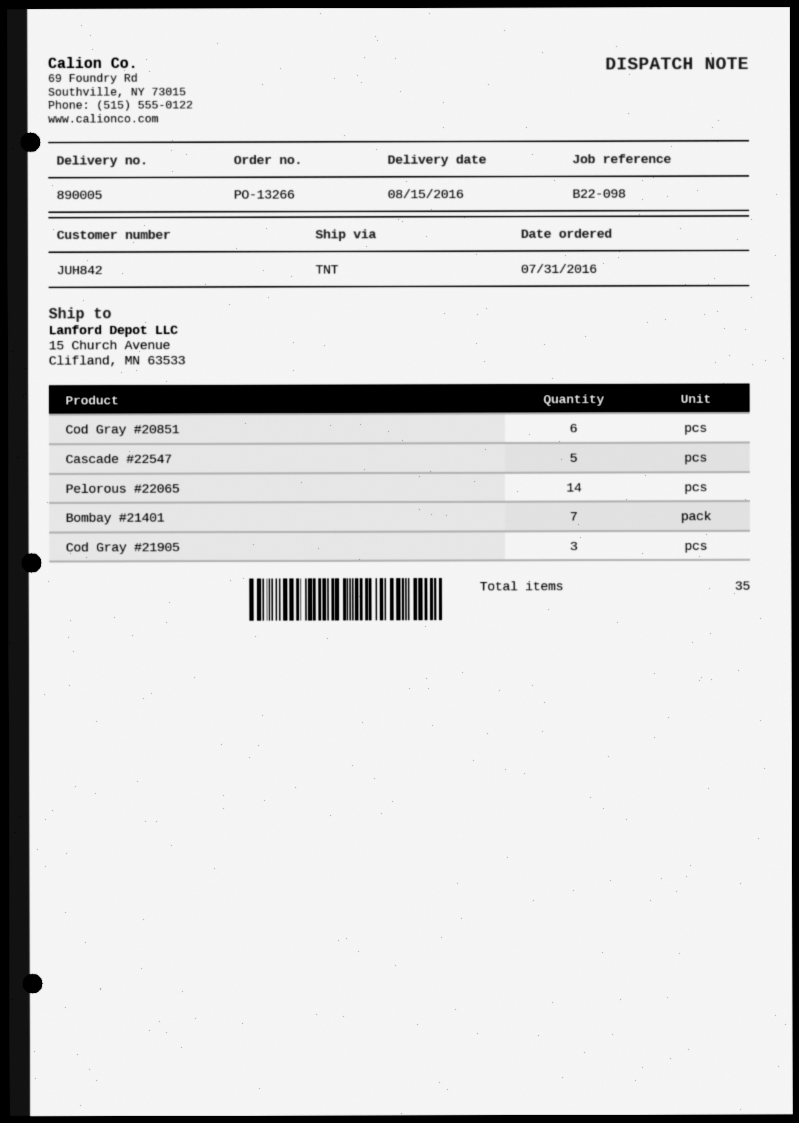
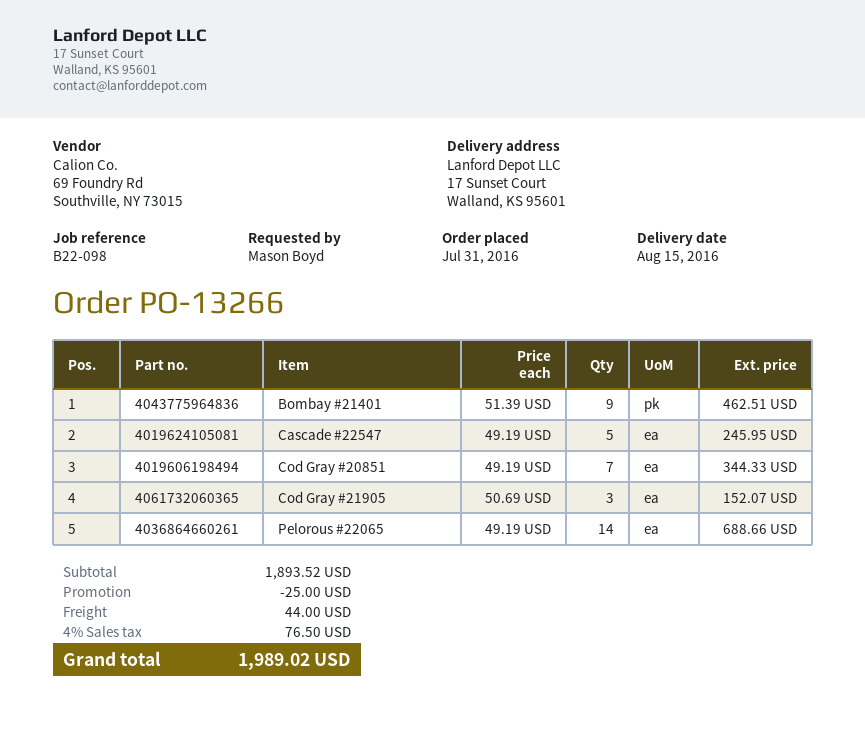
ship to: 15 Church Avenue, Clifland, MN 63533 -> 17 Sunset Court, Walland, KS 95601
Cod Gray #20851: 6 -> 7
Bombay #21401: 7 -> 9

